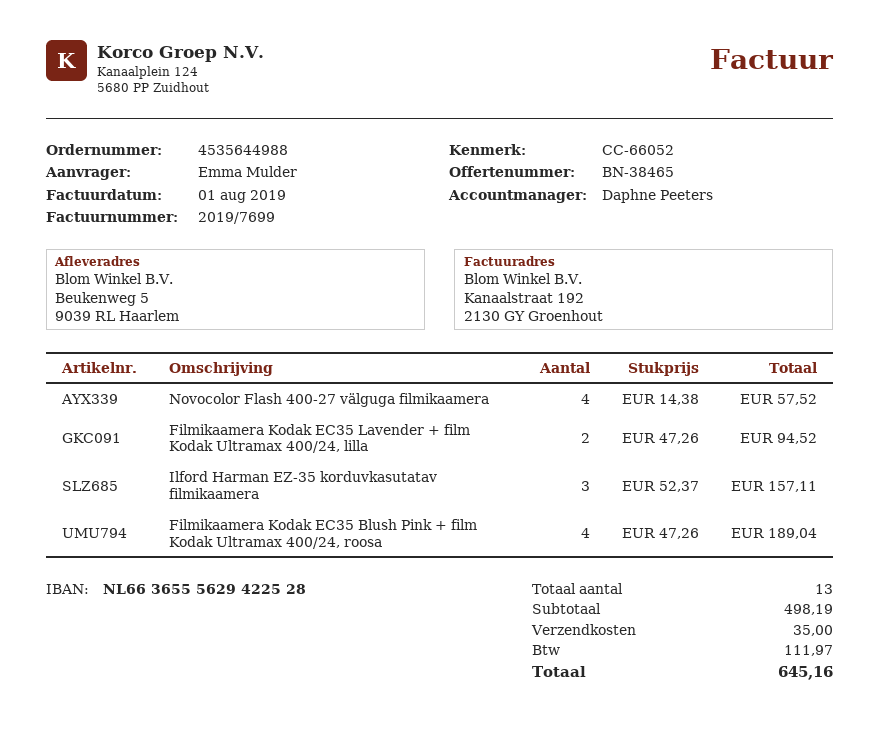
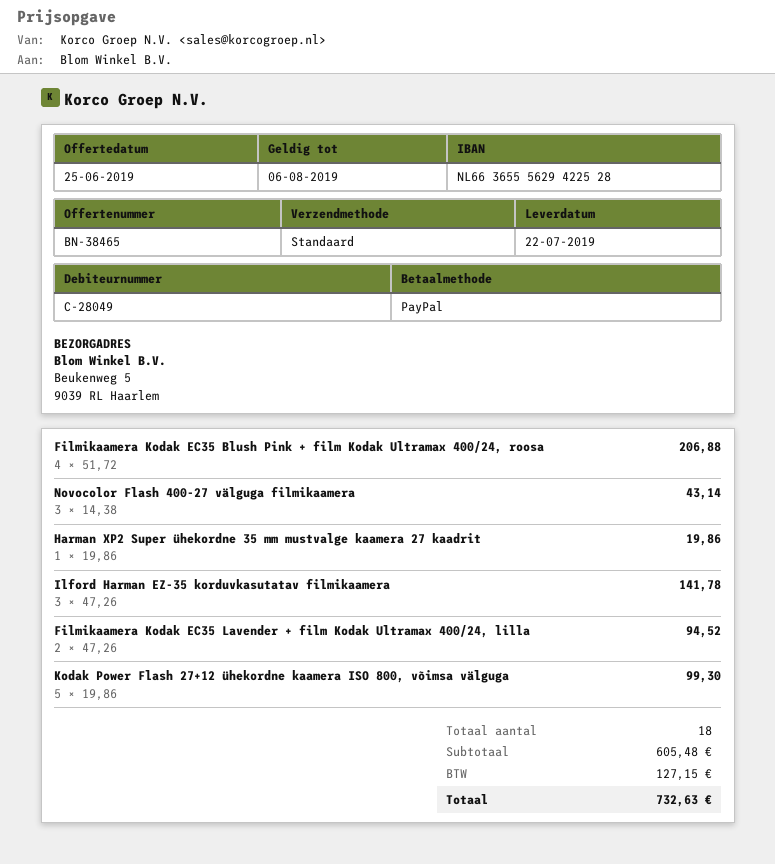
Novocolor Flash 400-27 välguga filmikaamera: 4 x 14.38 = 57.52 -> 3 x 14.38 = 43.14
Ilford Harman EZ-35 korduvkasutatav filmikaamera: 3 x 52.37 = 157.11 -> 3 x 47.26 = 141.78
Filmikaamera Kodak EC35 Blush Pink + film Kodak Ultramax 400/24, roosa: 4 x 47.26 = 189.04 -> 4 x 51.72 = 206.88
Harman XP2 Super ühekordne 35 mm mustvalge kaamera 27 kaadrit: none -> 1 x 19.86 = 19.86
Kodak Power Flash 27+12 ühekordne kaamera ISO 800, võimsa välguga: none -> 5 x 19.86 = 99.30
total quantity: 13 -> 18
subtotal: 498.19 -> 605.48
shipping: 35.00 -> none
tax: 111.97 -> 127.15
total: 645.16 -> 732.63

